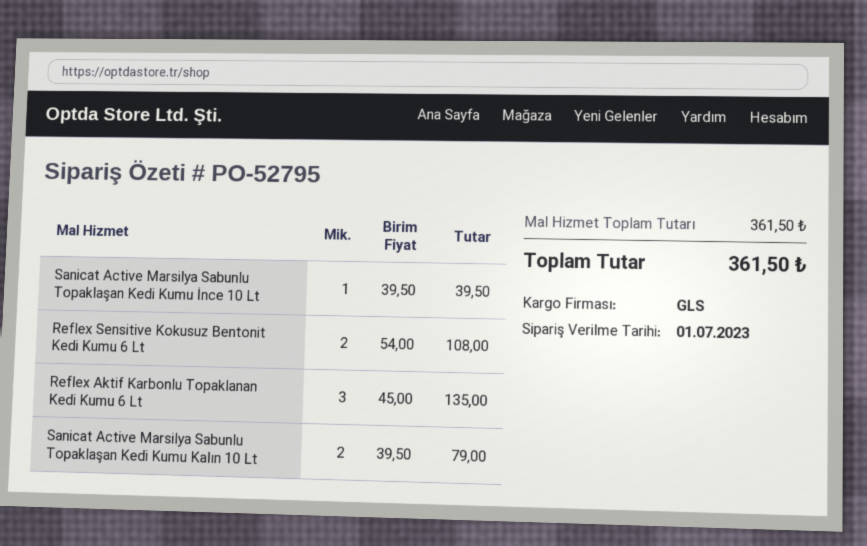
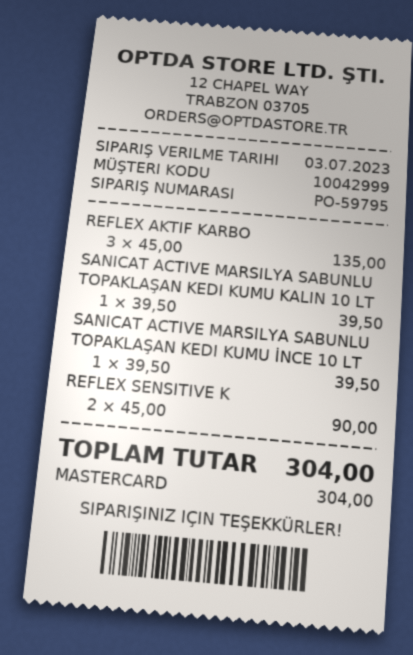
order number: PO-52795 -> PO-59795
order date: 2023-07-01 -> 2023-07-03
Reflex Sensitive Kokusuz Bentonit Kedi Kumu 6 Lt: 2 x 54.00 = 108.00 -> 2 x 45.00 = 90.00
Sanicat Active Marsilya Sabunlu Topaklaşan Kedi Kumu Kalın 10 Lt: 2 x 39.50 = 79.00 -> 1 x 39.50 = 39.50
total: 361.50 -> 304.00

